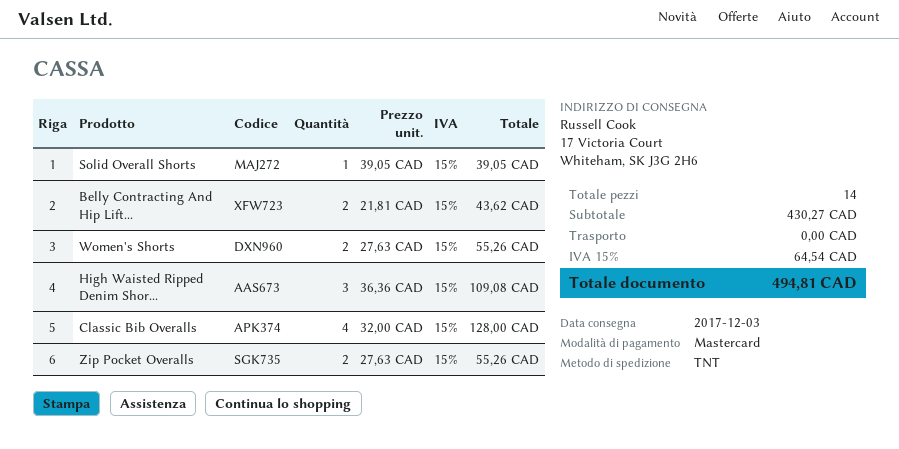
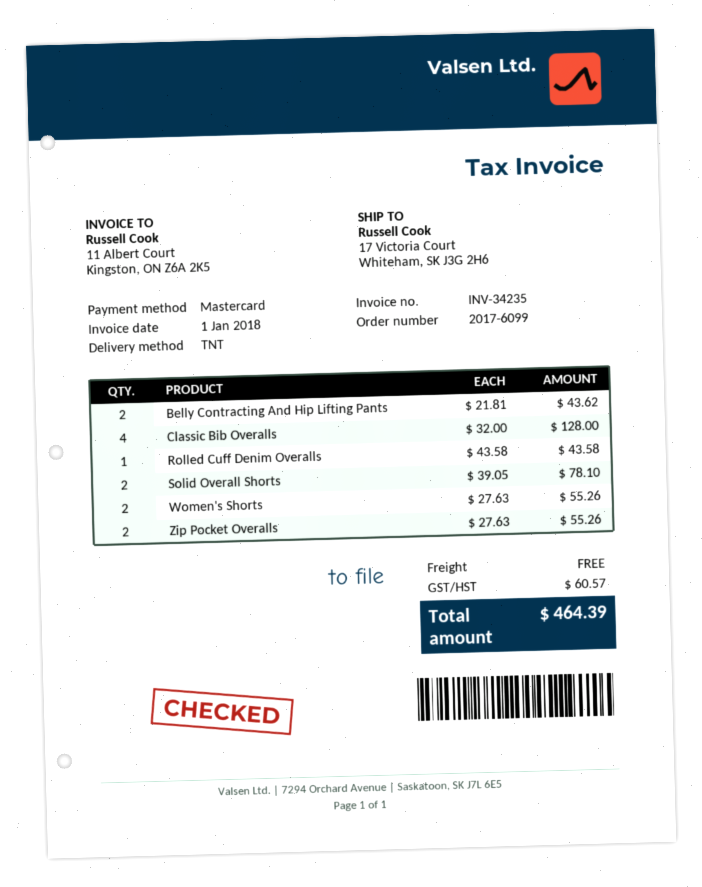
Solid Overall Shorts: 1 x 39.05 = 39.05 -> 2 x 39.05 = 78.10
High Waisted Ripped Denim Shor...: 3 x 36.36 = 109.08 -> none
Rolled Cuff Denim Overalls: none -> 1 x 43.58 = 43.58
tax: 64.54 -> 60.57
total: 494.81 -> 464.39

